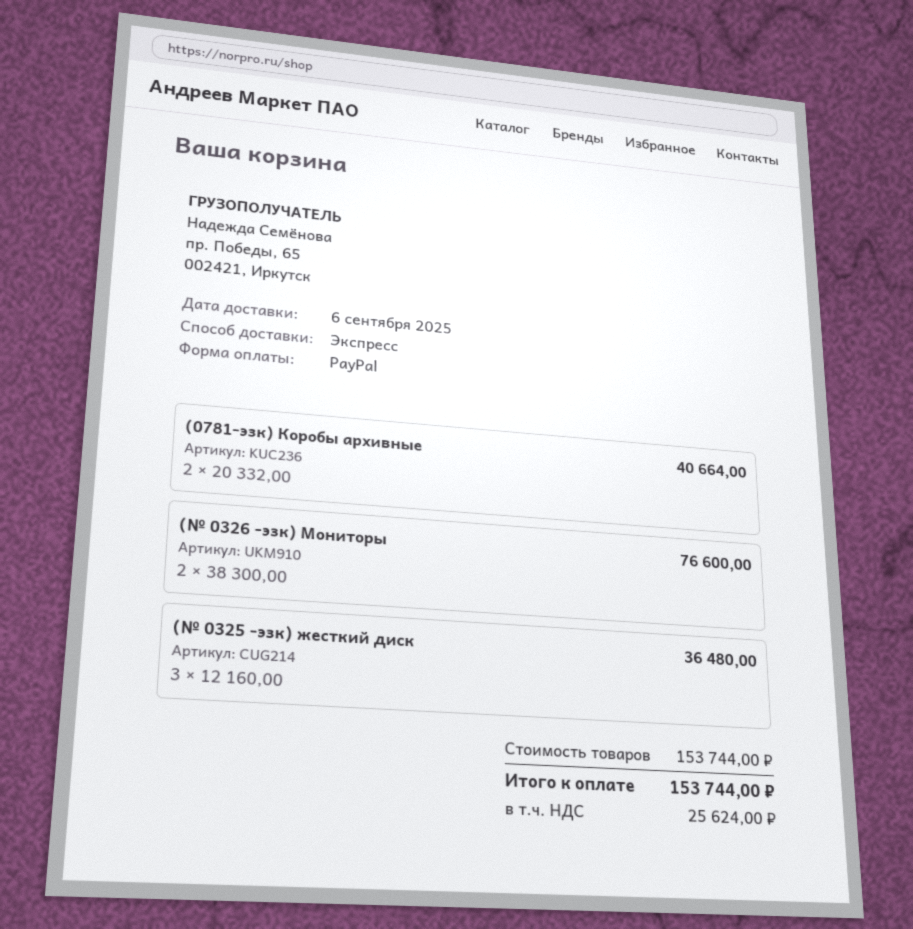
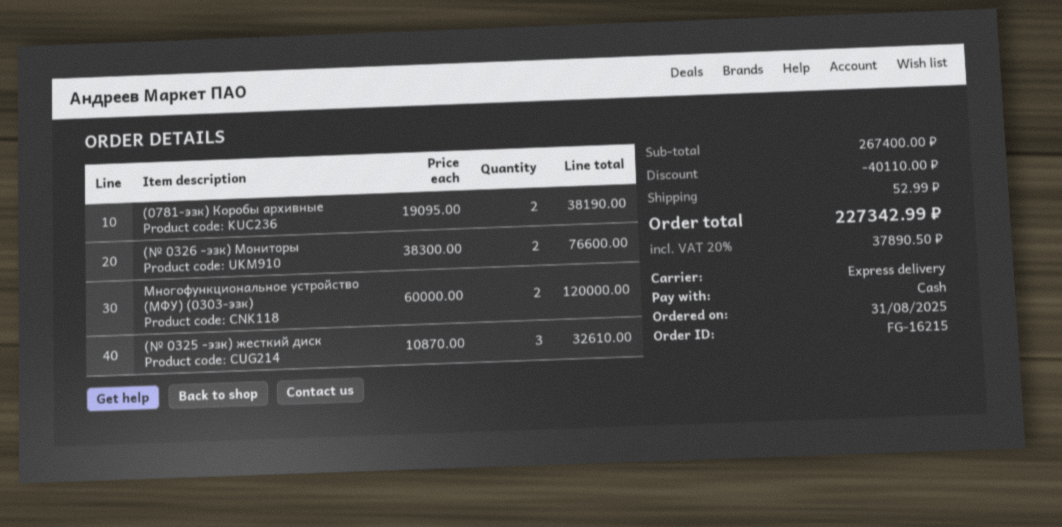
payment method: PayPal -> cash
(0781-эзк) Коробы архивные: 2 x 20332.00 = 40664.00 -> 2 x 19095.00 = 38190.00
(№ 0325 -эзк) жесткий диск: 3 x 12160.00 = 36480.00 -> 3 x 10870.00 = 32610.00
Многофункциональное устройство (МФУ) (0303-эзк): none -> 2 x 60000.00 = 120000.00
subtotal: 153744.00 -> 267400.00
discount: none -> 40110.00
shipping: none -> 52.99
tax: 25624.00 -> 37890.50
total: 153744.00 -> 227342.99

